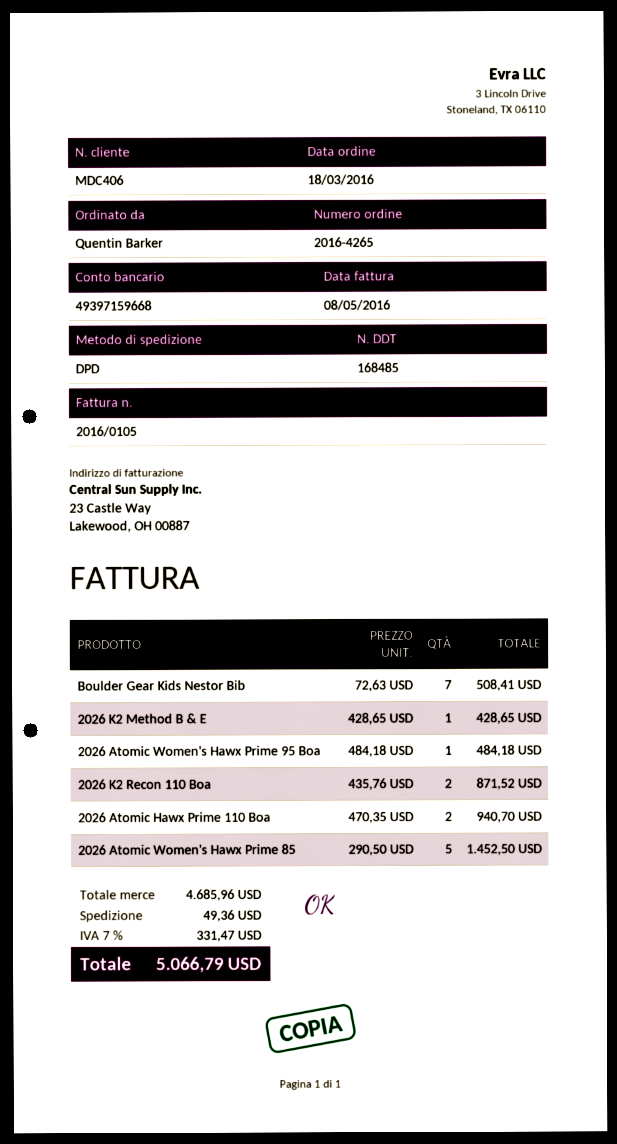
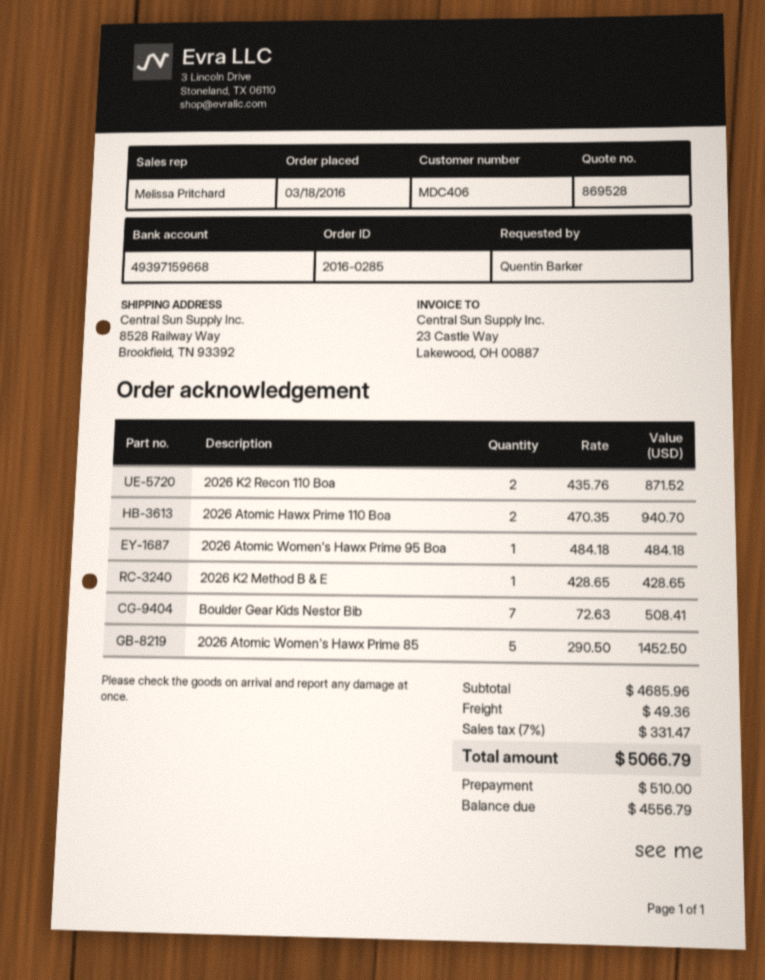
order number: 2016-4265 -> 2016-0285

